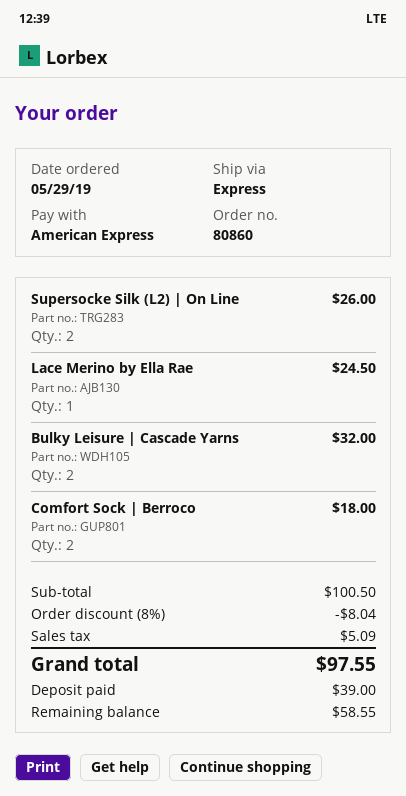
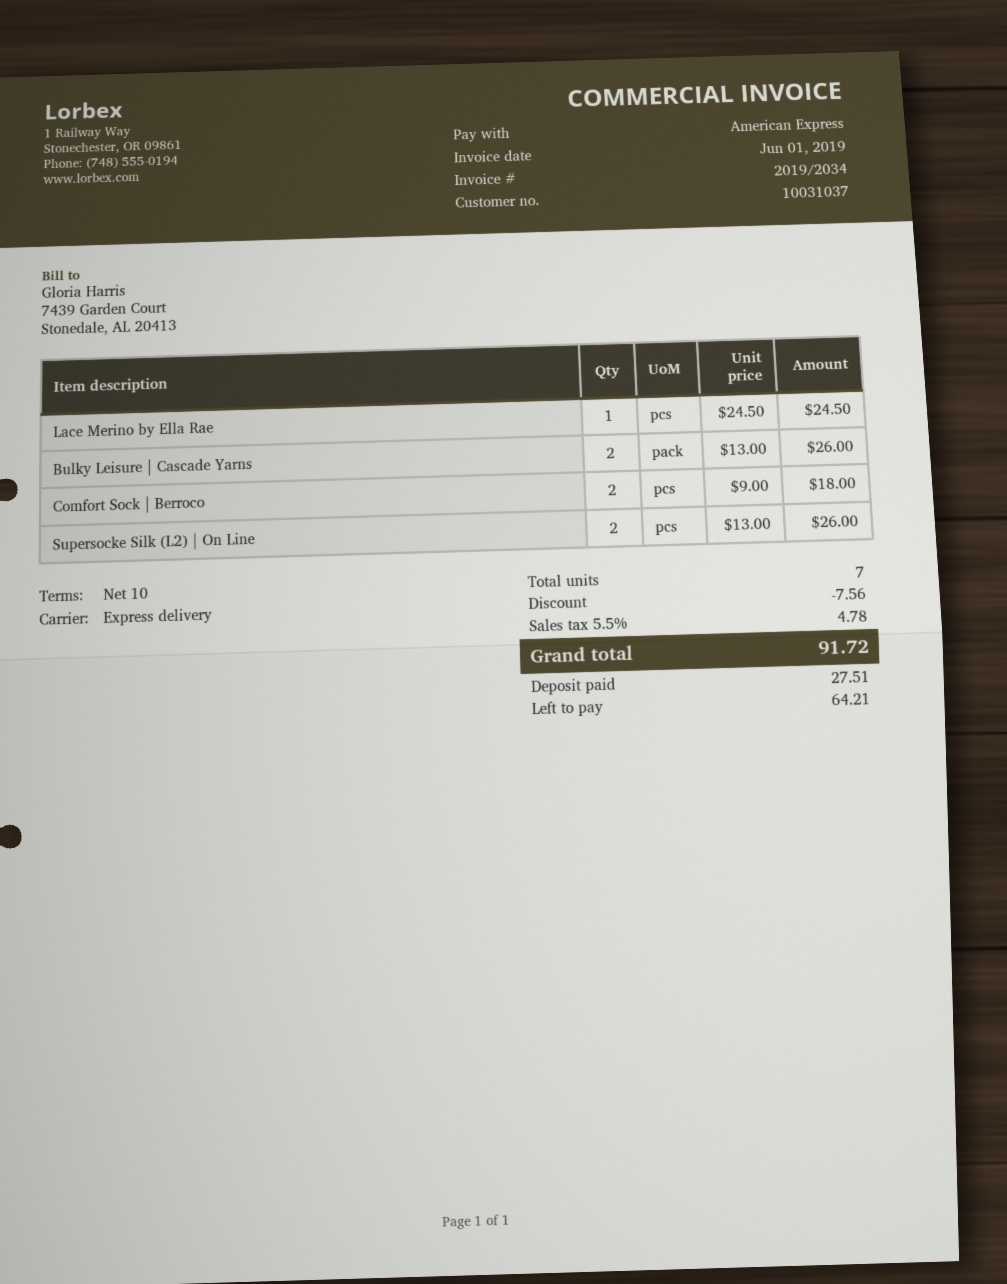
Bulky Leisure | Cascade Yarns: 2 for 32.00 -> 2 for 26.00
discount: 8.04 -> 7.56
tax: 5.09 -> 4.78
total: 97.55 -> 91.72
deposit: 39.00 -> 27.51
balance: 58.55 -> 64.21

